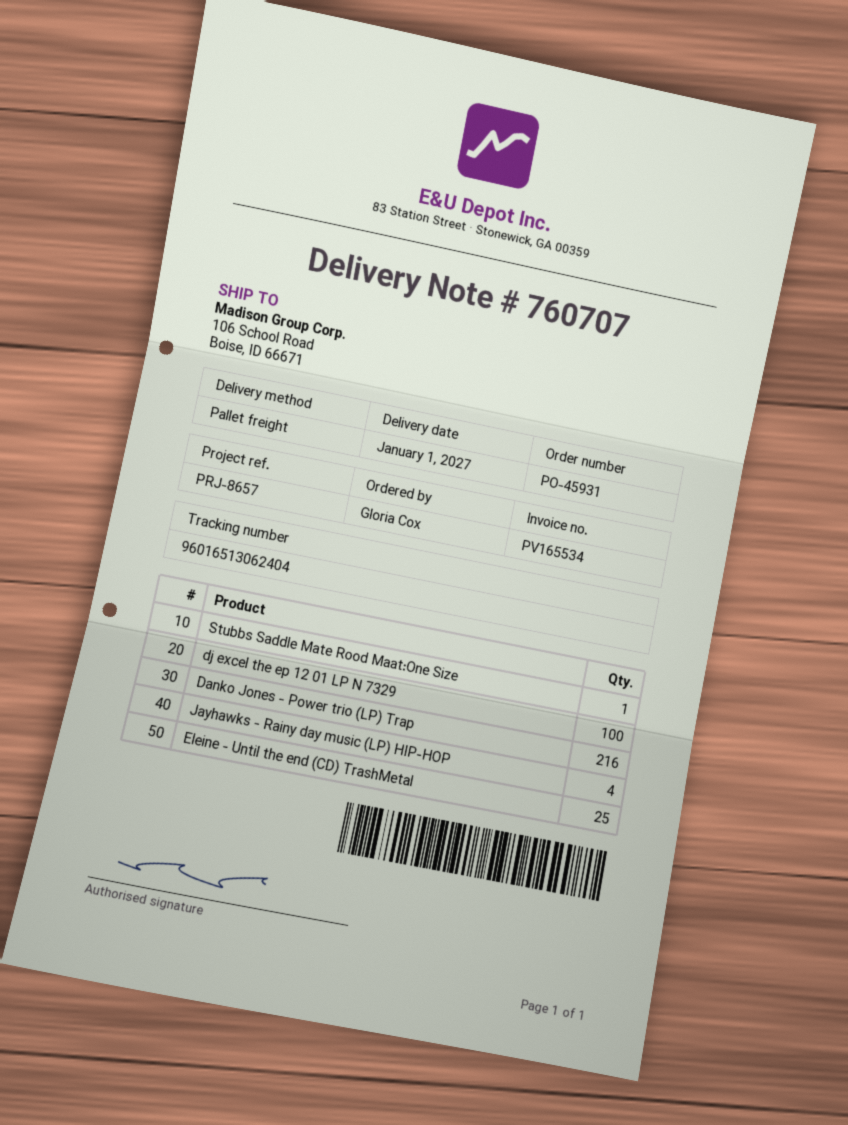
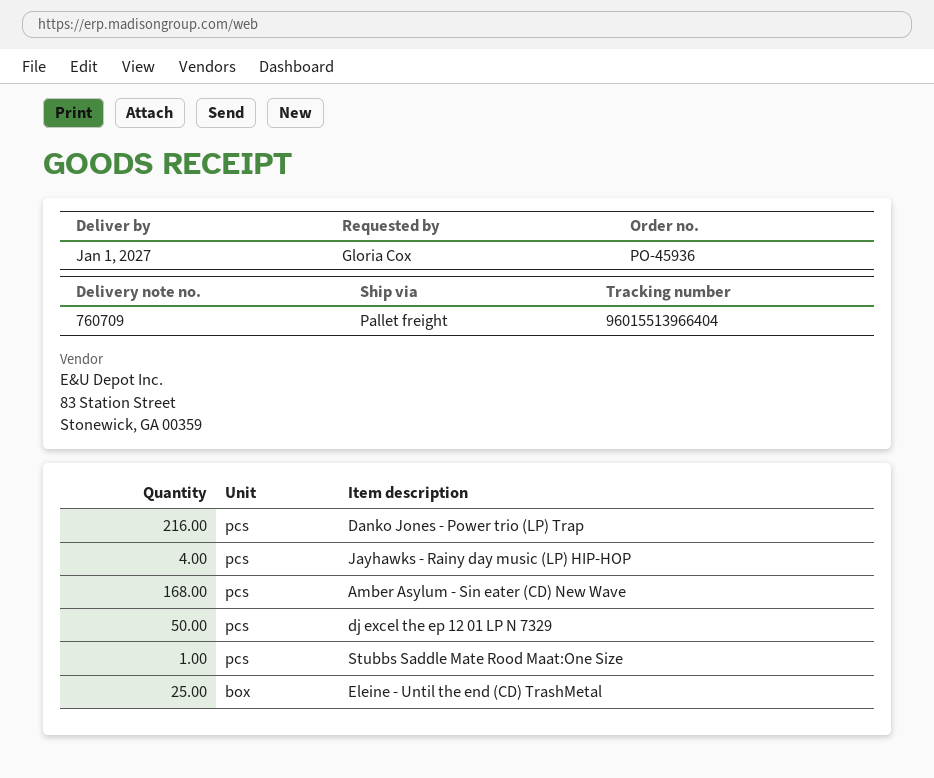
order number: PO-45931 -> PO-45936
delivery note number: 760707 -> 760709
tracking number: 96016513062404 -> 96015513966404
dj excel the ep 12 01 LP N 7329: 100 -> 50
Amber Asylum - Sin eater (CD) New Wave: none -> 168

